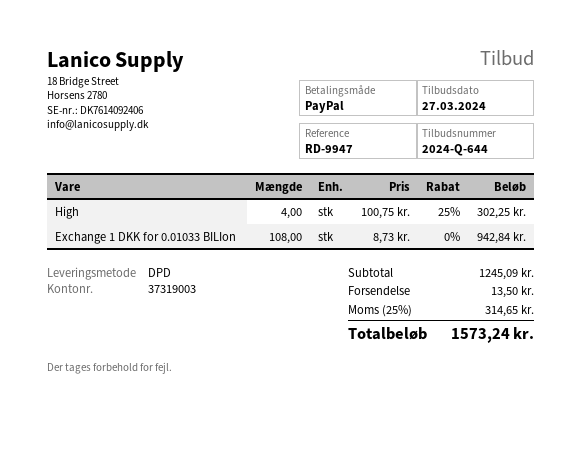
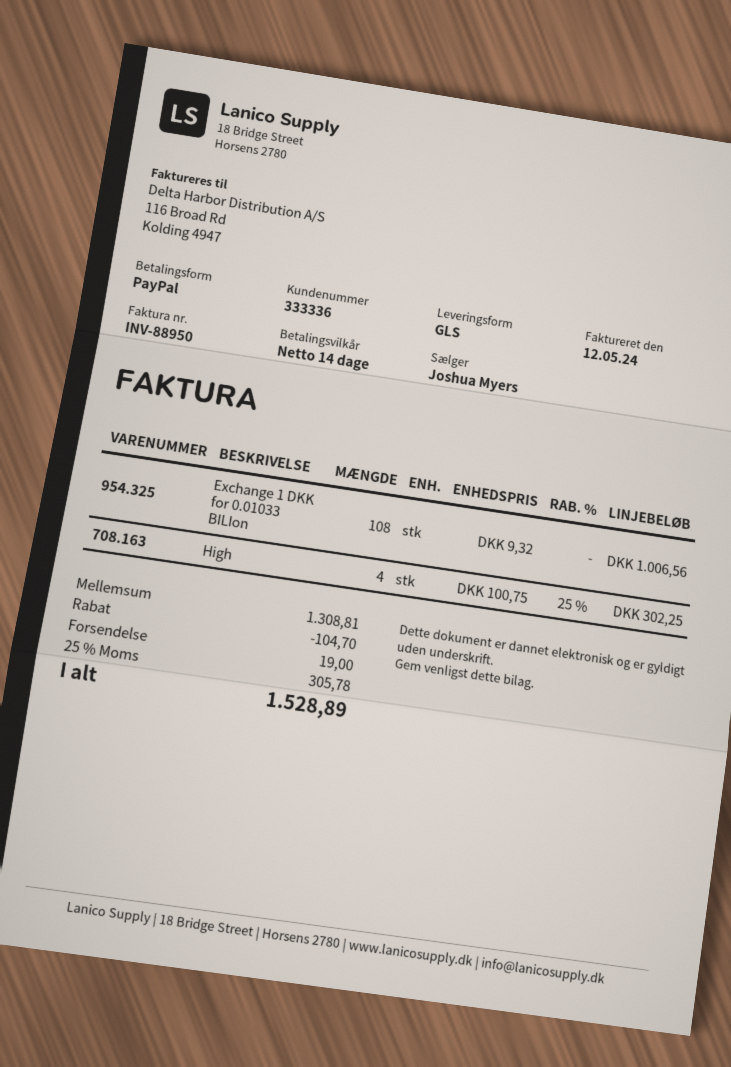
shipping method: DPD -> GLS
Exchange 1 DKK for 0.01033 BILIon: 108 x 8.73 = 942.84 -> 108 x 9.32 = 1006.56
subtotal: 1245.09 -> 1308.81
discount: none -> 104.70
shipping: 13.50 -> 19.00
tax: 25% = 314.65 -> 25% = 305.78
total: 1573.24 -> 1528.89

